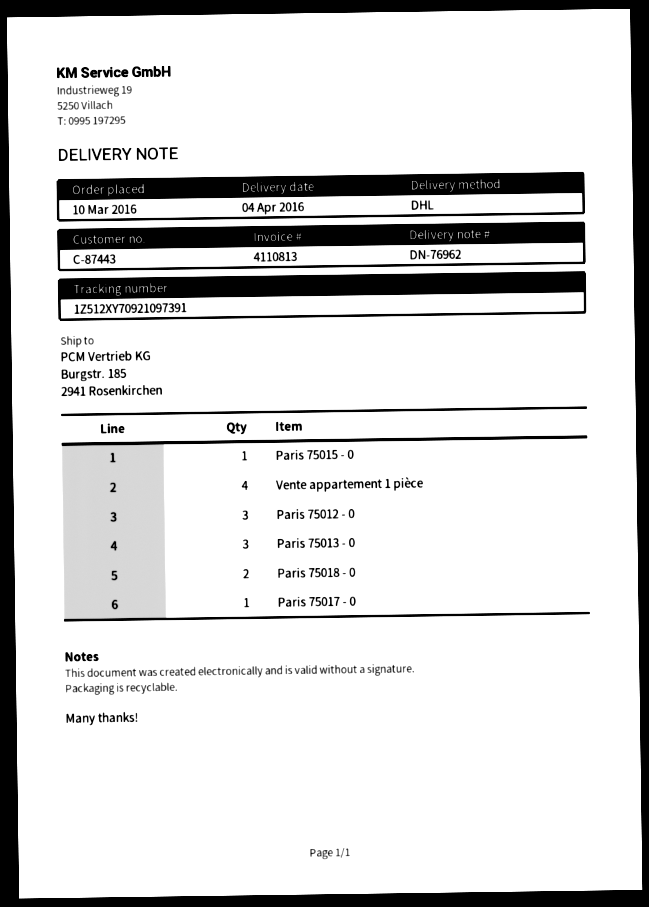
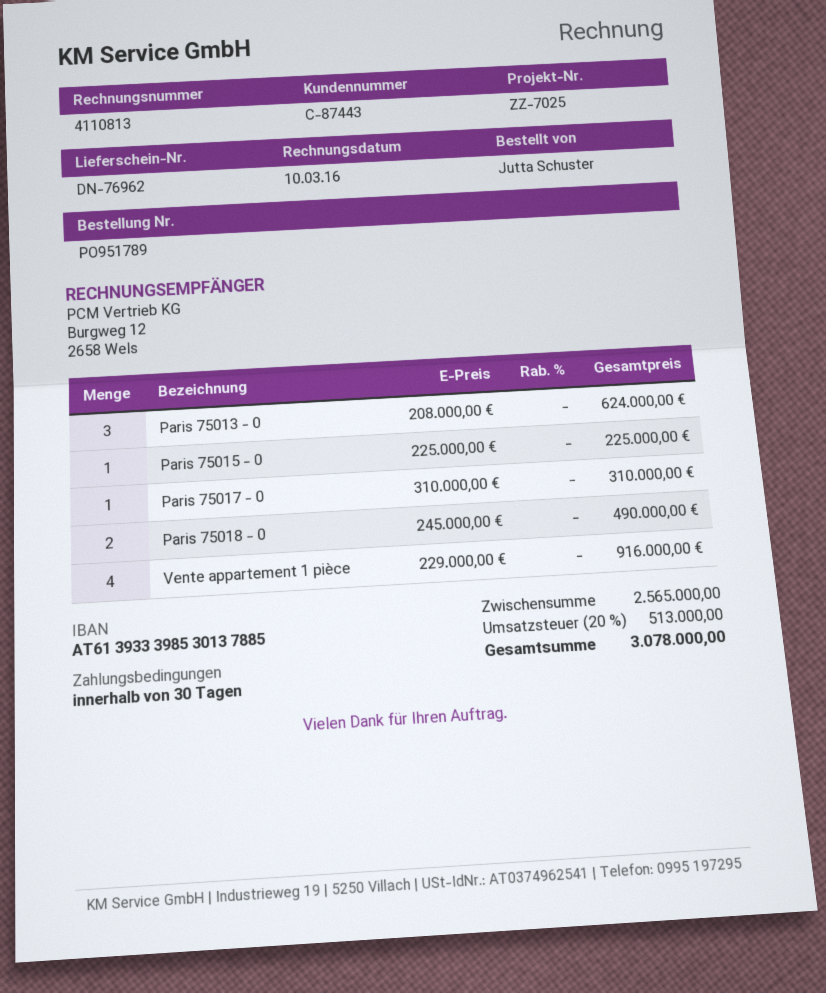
Paris 75012 - 0: 3 -> none

